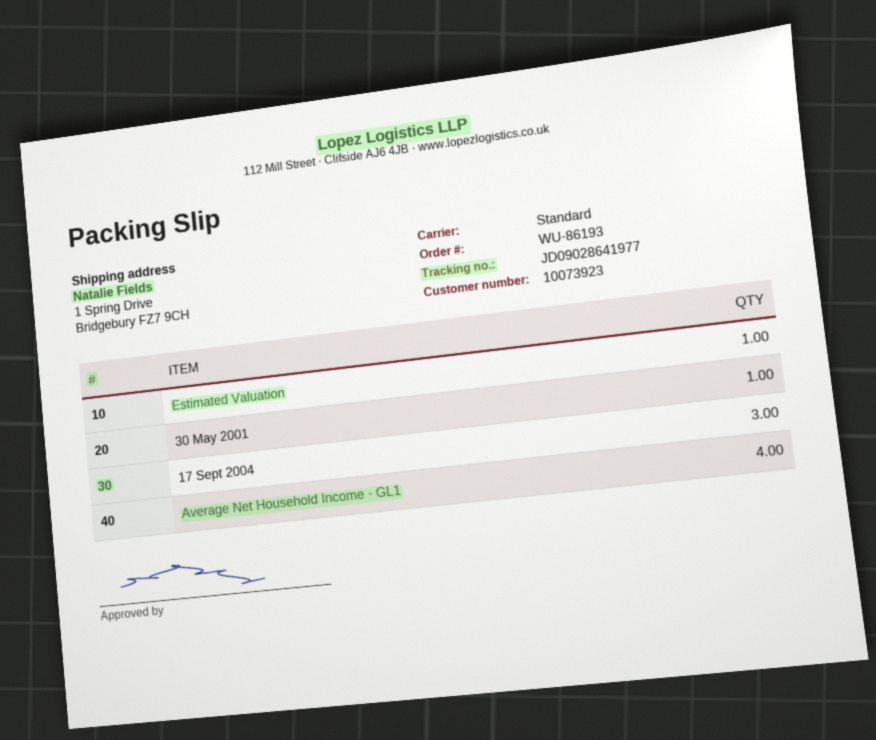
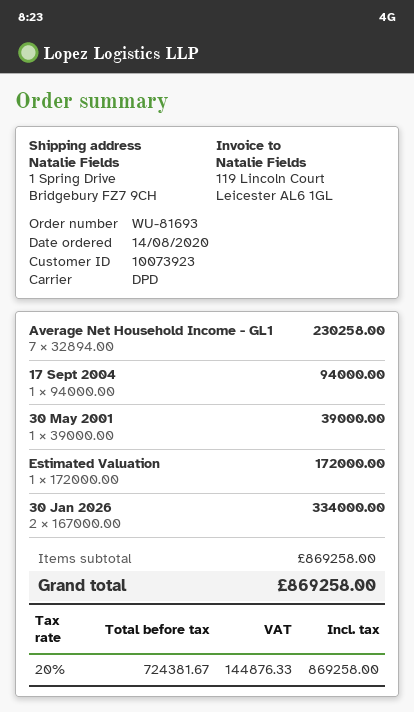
order number: WU-86193 -> WU-81693
shipping method: standard -> DPD
17 Sept 2004: 3 -> 1
Average Net Household Income - GL1: 4 -> 7
30 Jan 2026: none -> 2

